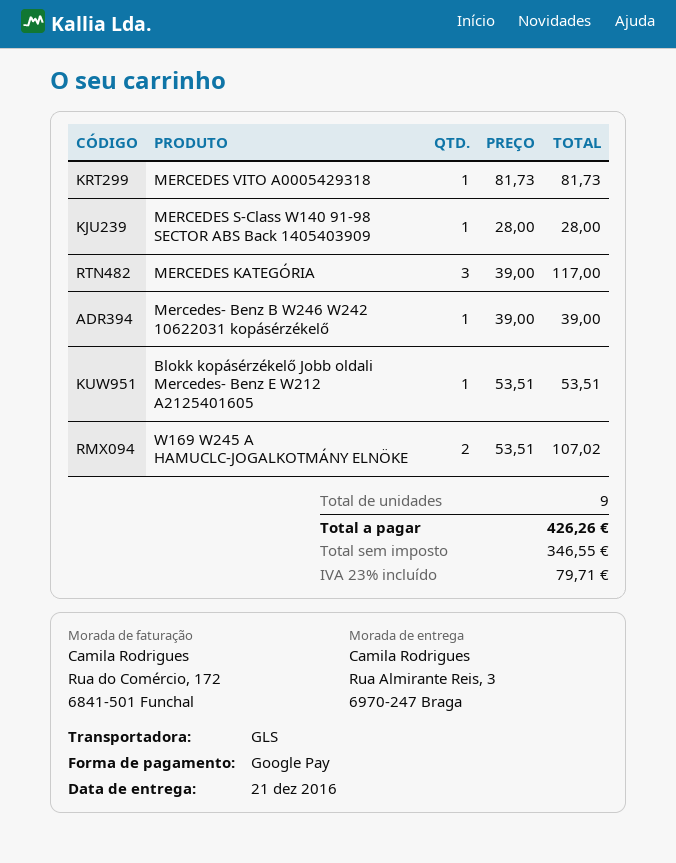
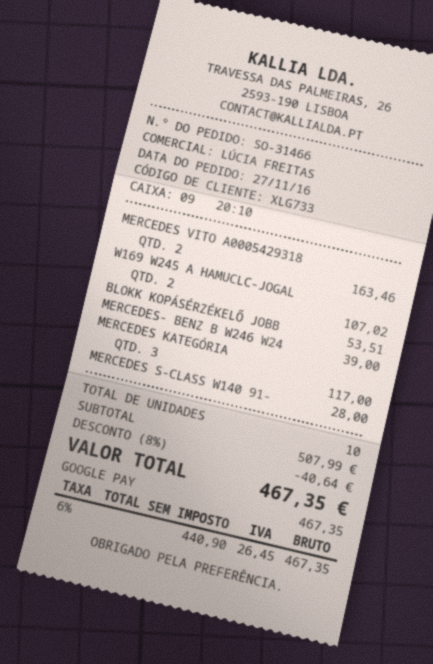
MERCEDES VITO A0005429318: 1 for 81.73 -> 2 for 163.46
total quantity: 9 -> 10
discount: none -> 8% = 40.64
net: 346.55 -> 440.90
tax: 23% = 79.71 -> 6% = 26.45
total: 426.26 -> 467.35

